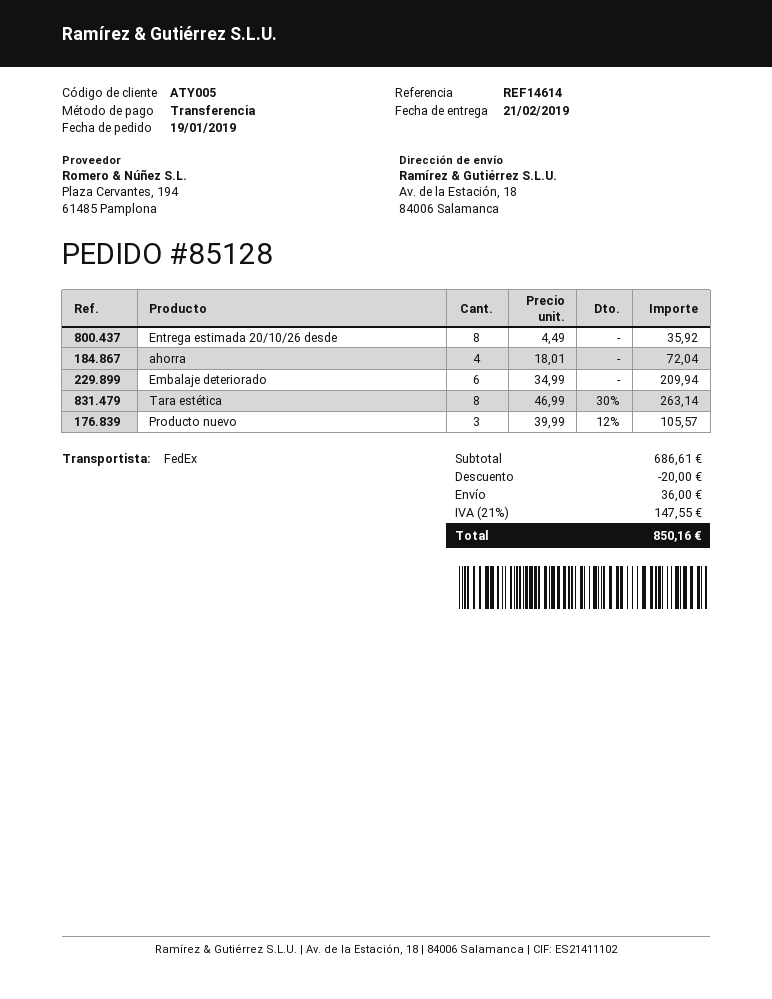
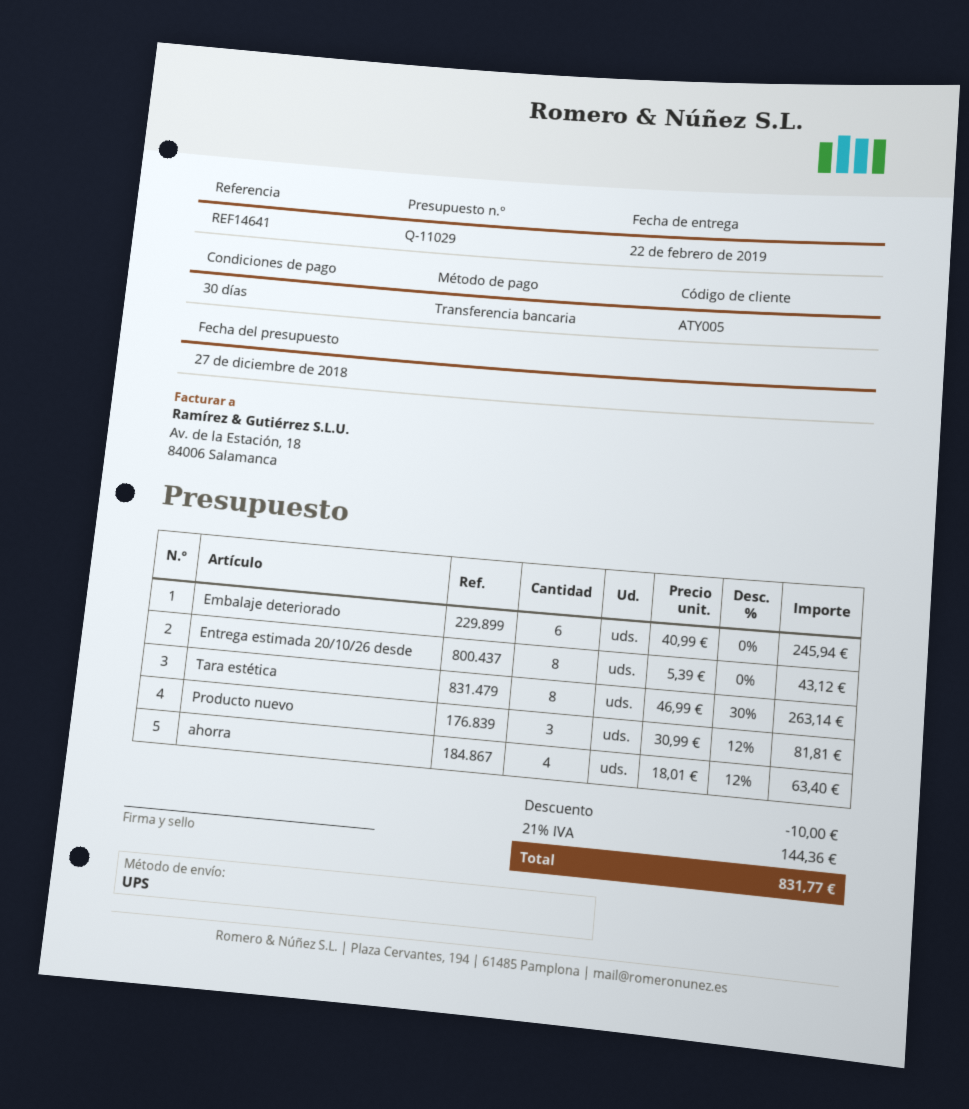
delivery date: 2019-02-21 -> 2019-02-22
reference: REF14614 -> REF14641
shipping method: FedEx -> UPS
Entrega estimada 20/10/26 desde: 8 x 4.49 = 35.92 -> 8 x 5.39 = 43.12
ahorra: 4 x 18.01 = 72.04 -> 4 x 18.01 - 12% = 63.40
Embalaje deteriorado: 6 x 34.99 = 209.94 -> 6 x 40.99 = 245.94
Producto nuevo: 3 x 39.99 - 12% = 105.57 -> 3 x 30.99 - 12% = 81.81
discount: 20.00 -> 10.00
shipping: 36.00 -> none
tax: 21% = 147.55 -> 21% = 144.36
total: 850.16 -> 831.77

